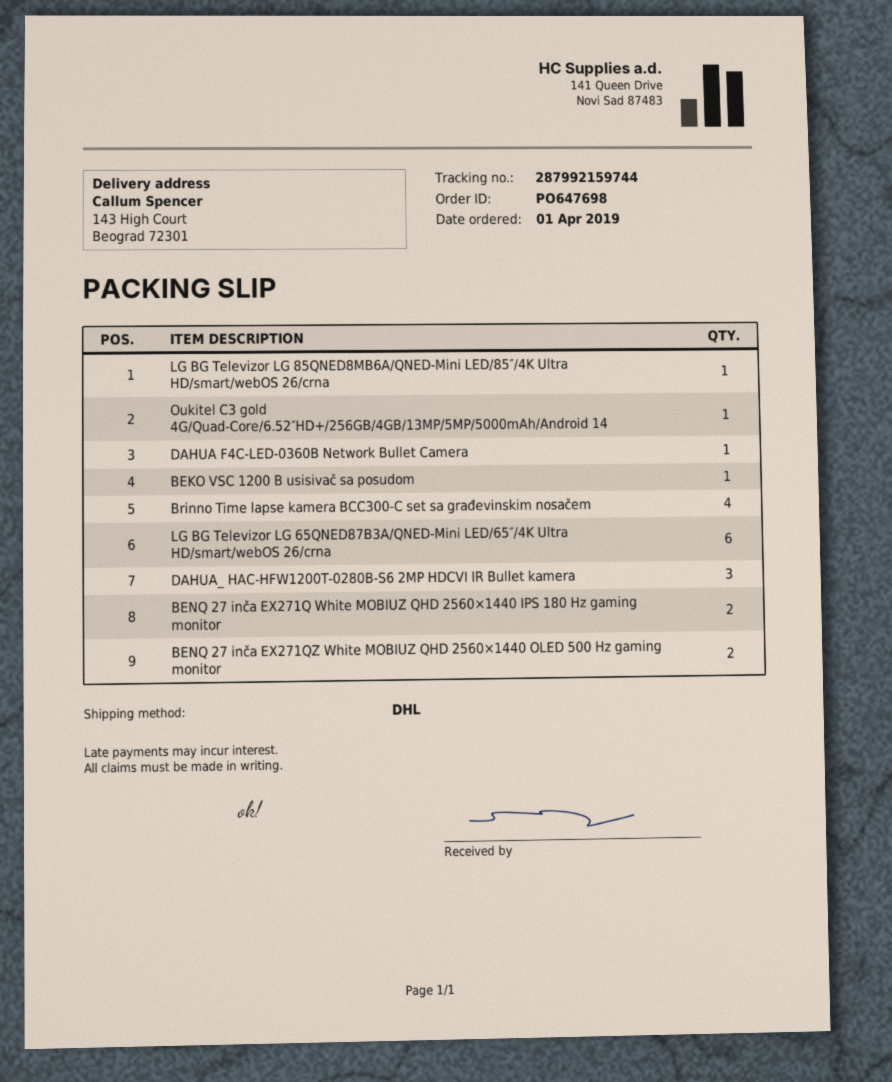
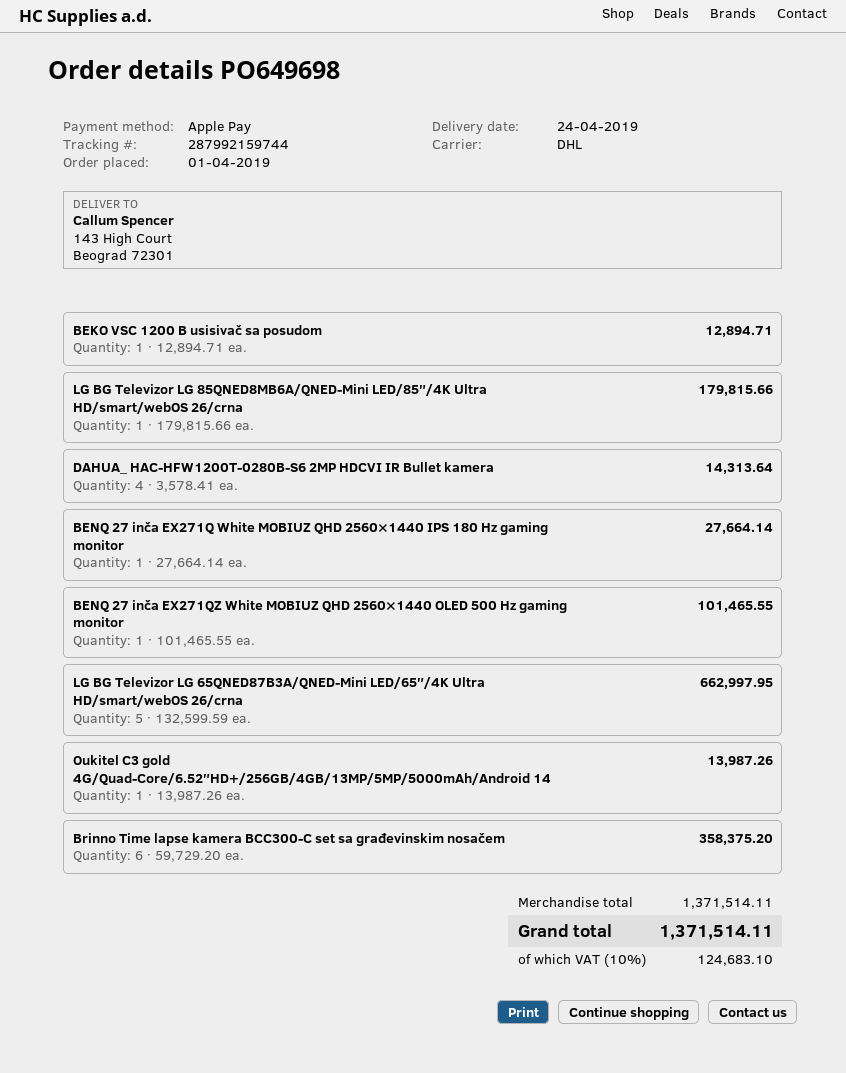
order number: PO647698 -> PO649698
DAHUA F4C-LED-0360B Network Bullet Camera: 1 -> none
Brinno Time lapse kamera BCC300-C set sa građevinskim nosačem: 4 -> 6
LG BG Televizor LG 65QNED87B3A/QNED-Mini LED/65″/4K Ultra HD/smart/webOS 26/crna: 6 -> 5
DAHUA_ HAC-HFW1200T-0280B-S6 2MP HDCVI IR Bullet kamera: 3 -> 4
BENQ 27 inča EX271Q White MOBIUZ QHD 2560×1440 IPS 180 Hz gaming monitor: 2 -> 1
BENQ 27 inča EX271QZ White MOBIUZ QHD 2560×1440 OLED 500 Hz gaming monitor: 2 -> 1

